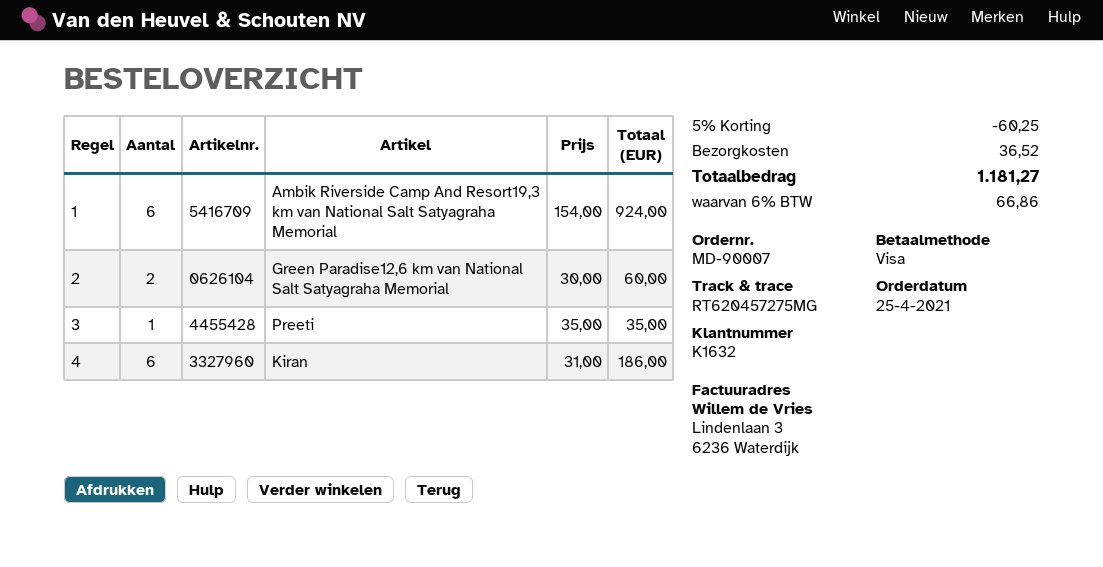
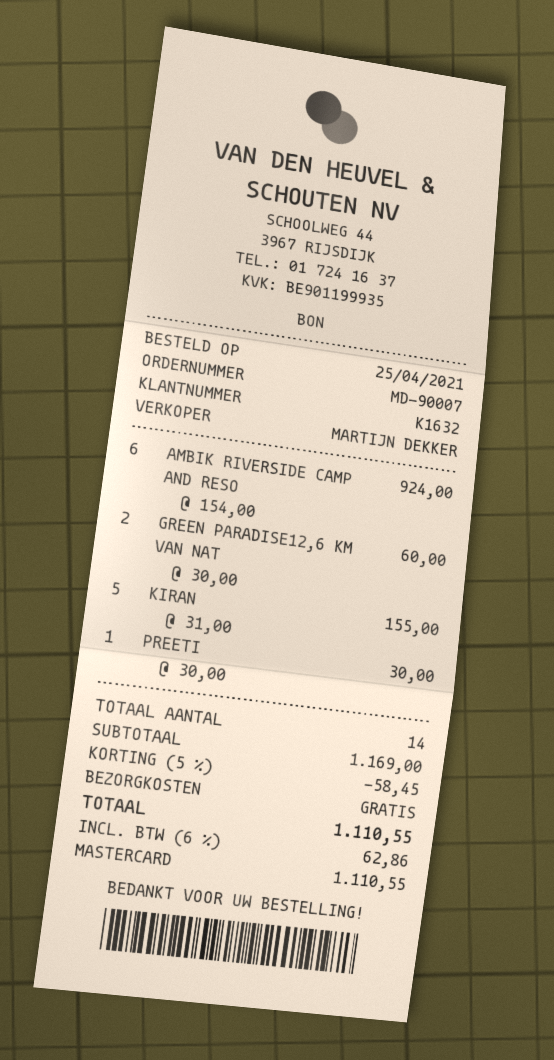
payment method: Visa -> Mastercard
Preeti: 1 x 35.00 = 35.00 -> 1 x 30.00 = 30.00
Kiran: 6 x 31.00 = 186.00 -> 5 x 31.00 = 155.00
discount: 5% = 60.25 -> 5% = 58.45
shipping: 36.52 -> 0.00
tax: 6% = 66.86 -> 6% = 62.86
total: 1181.27 -> 1110.55

